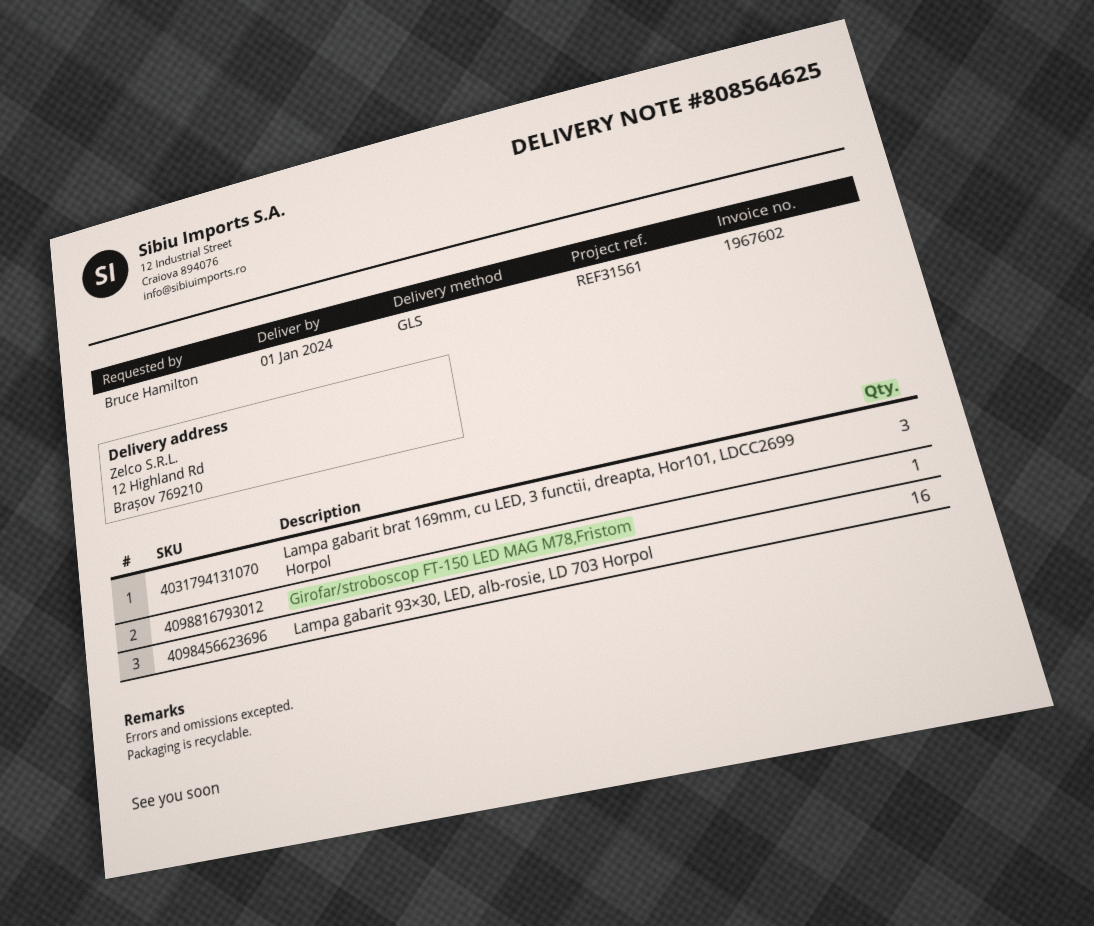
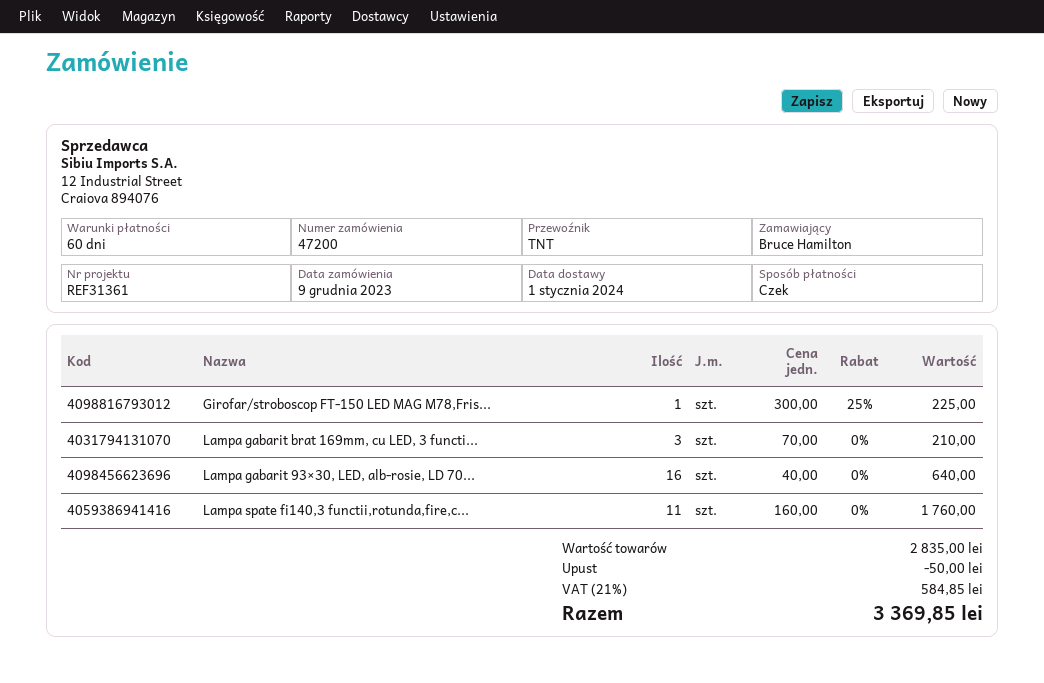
reference: REF31561 -> REF31361
shipping method: GLS -> TNT
Lampa spate fi140,3 functii,rotunda,fire,c...: none -> 11

